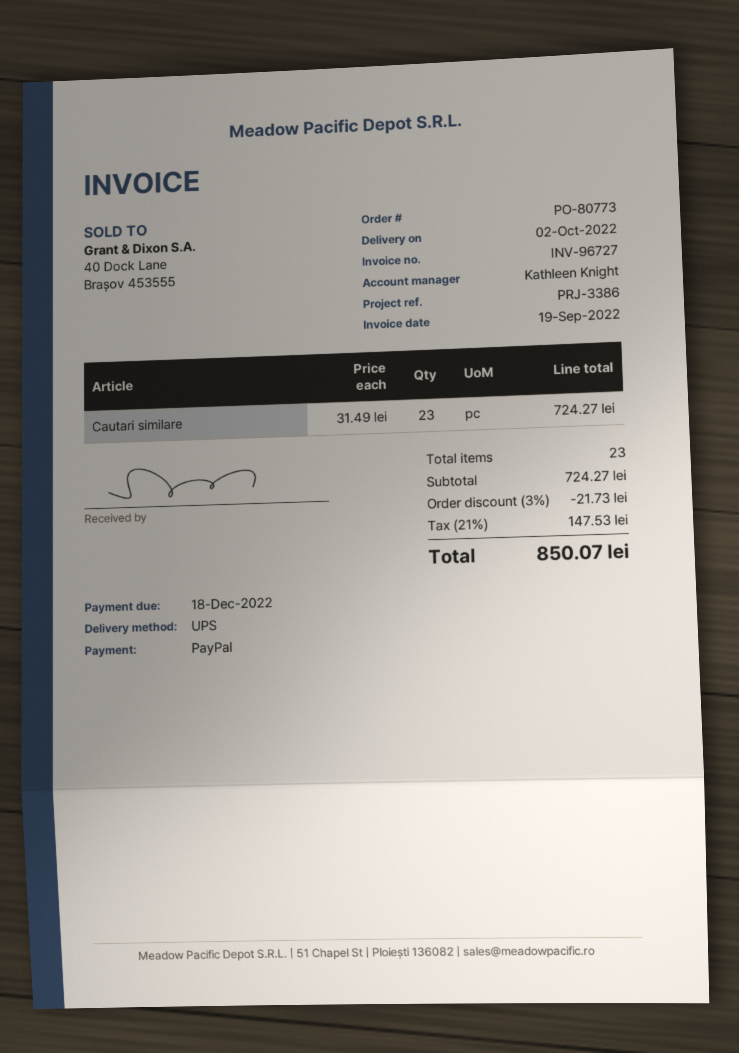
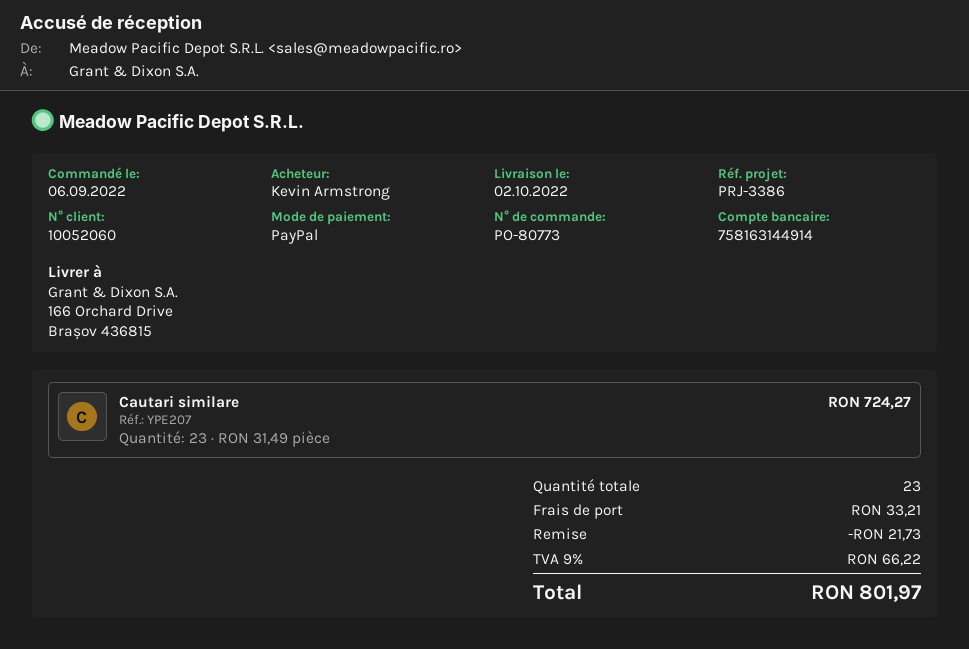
shipping: none -> 33.21
tax: 21% = 147.53 -> 9% = 66.22
total: 850.07 -> 801.97

